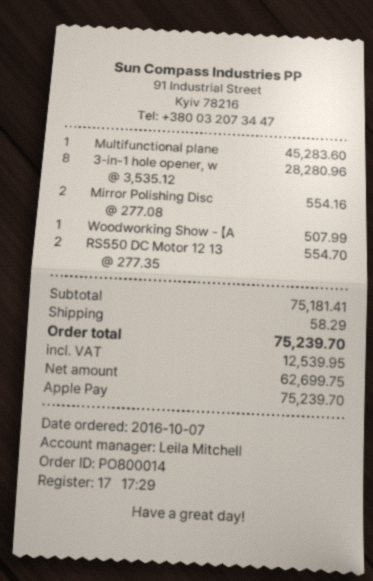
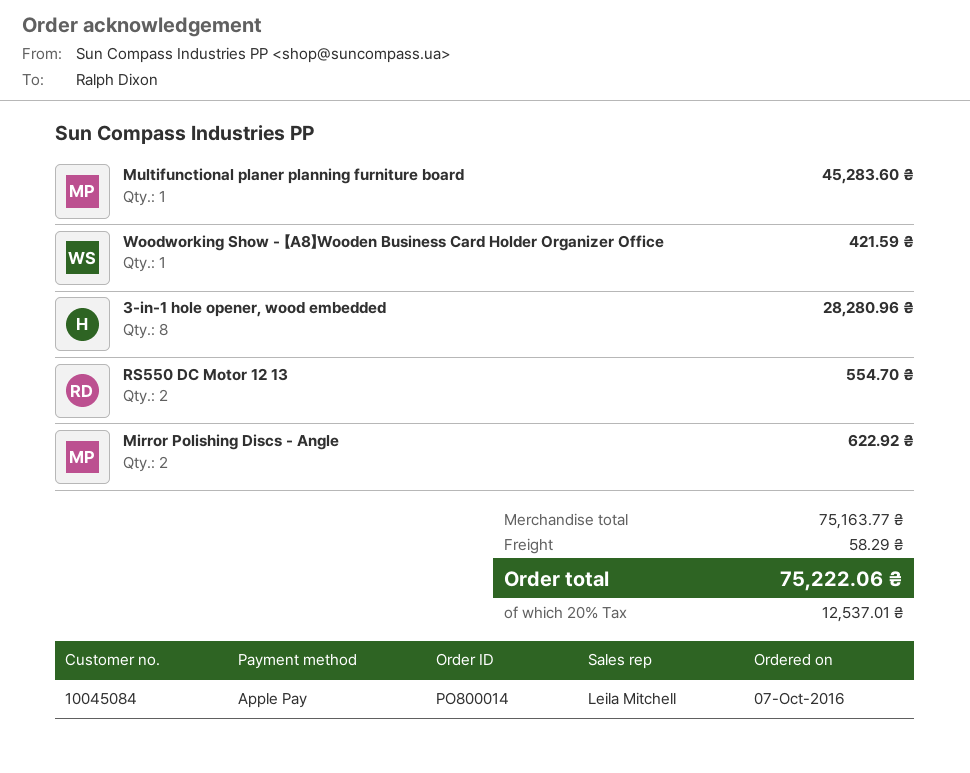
Mirror Polishing Disc: 2 for 554.16 -> 2 for 622.92
Woodworking Show - 【A: 1 for 507.99 -> 1 for 421.59
subtotal: 75181.41 -> 75163.77
tax: 12539.95 -> 12537.01
total: 75239.70 -> 75222.06

